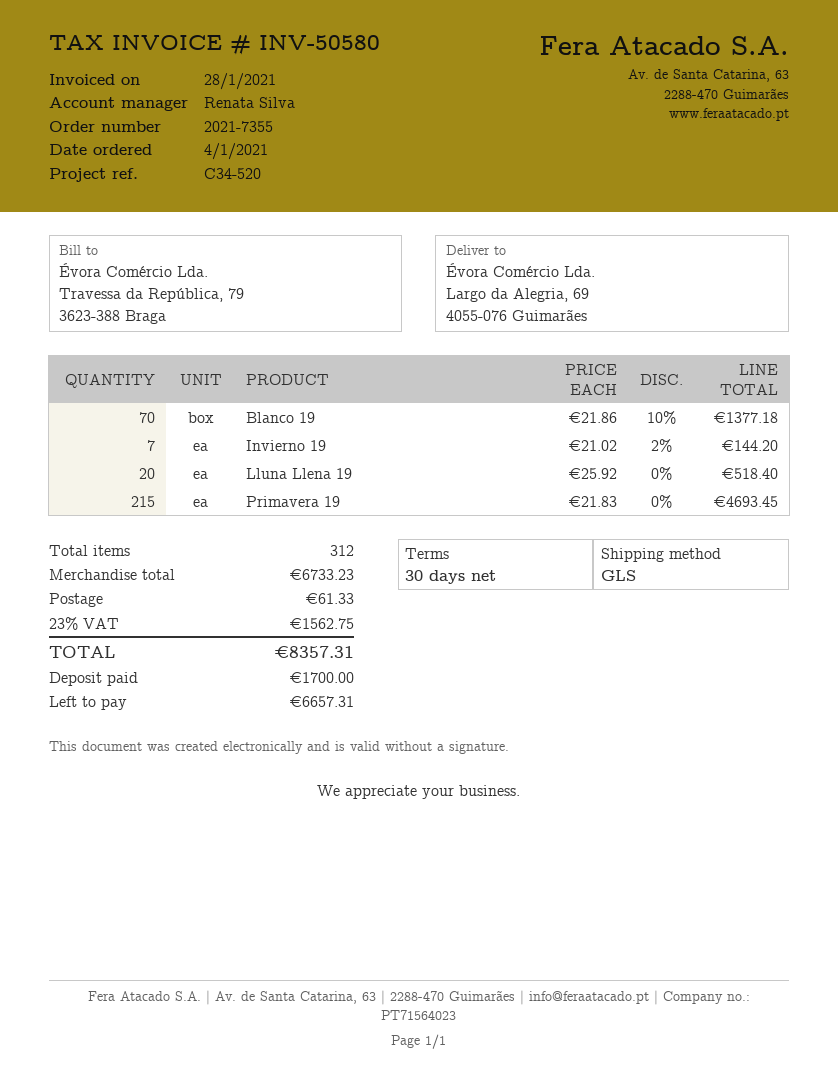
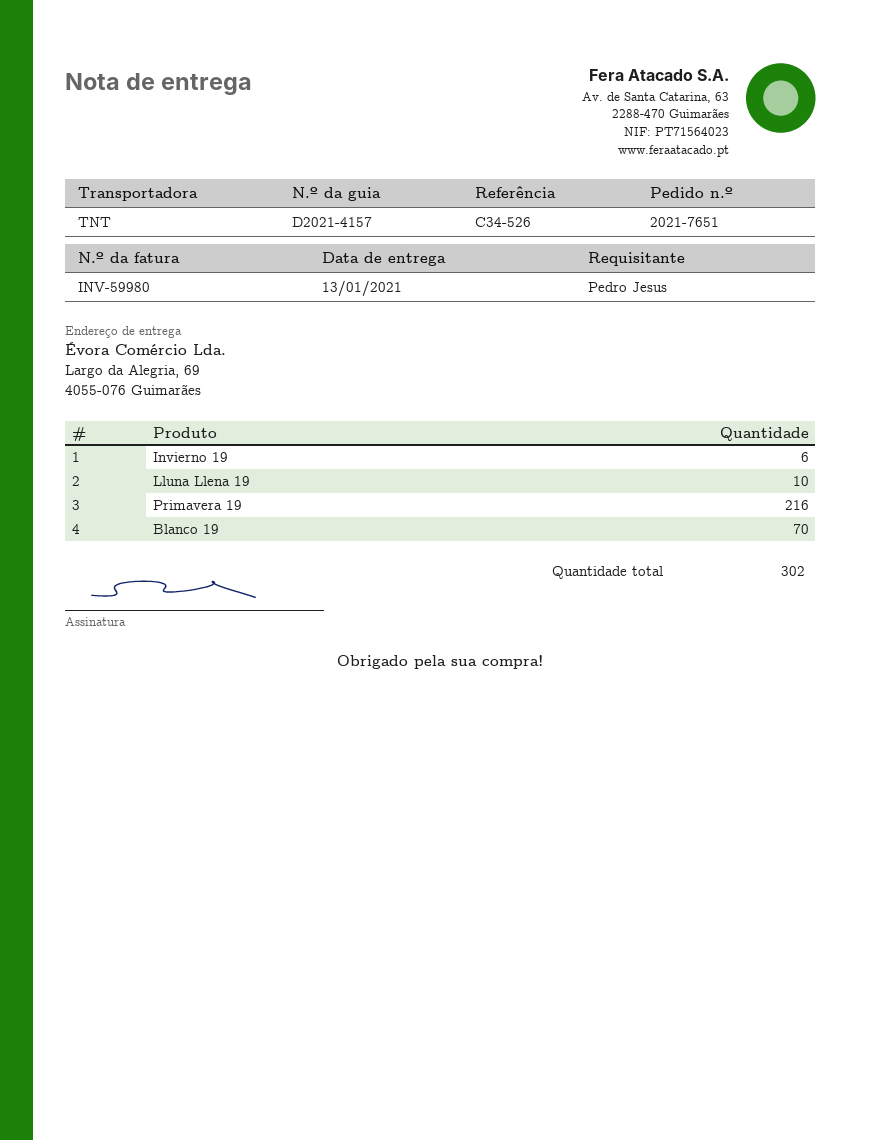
order number: 2021-7355 -> 2021-7651
invoice number: INV-50580 -> INV-59980
reference: C34-520 -> C34-526
shipping method: GLS -> TNT
Invierno 19: 7 -> 6
Lluna Llena 19: 20 -> 10
Primavera 19: 215 -> 216
total quantity: 312 -> 302

